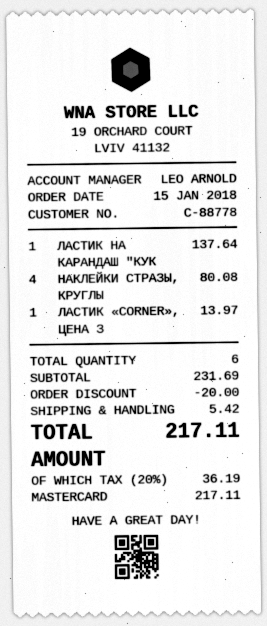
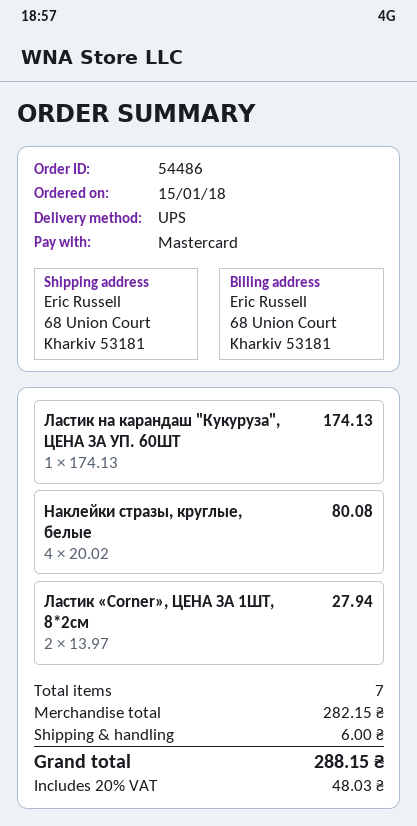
ЛАСТИК НА КАРАНДАШ "КУК: 1 for 137.64 -> 1 for 174.13
ЛАСТИК «CORNER», ЦЕНА З: 1 for 13.97 -> 2 for 27.94
total quantity: 6 -> 7
subtotal: 231.69 -> 282.15
discount: 20.00 -> none
shipping: 5.42 -> 6.00
tax: 20% = 36.19 -> 20% = 48.03
total: 217.11 -> 288.15

